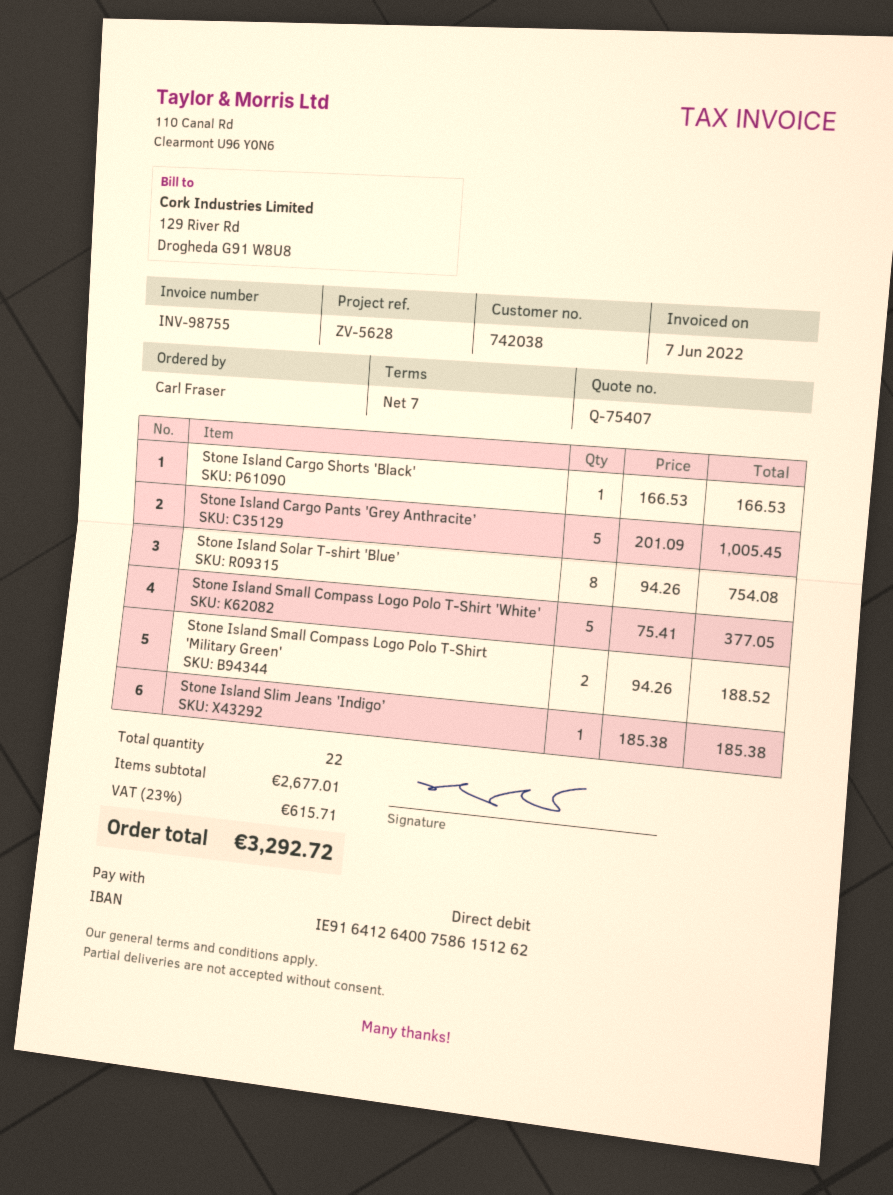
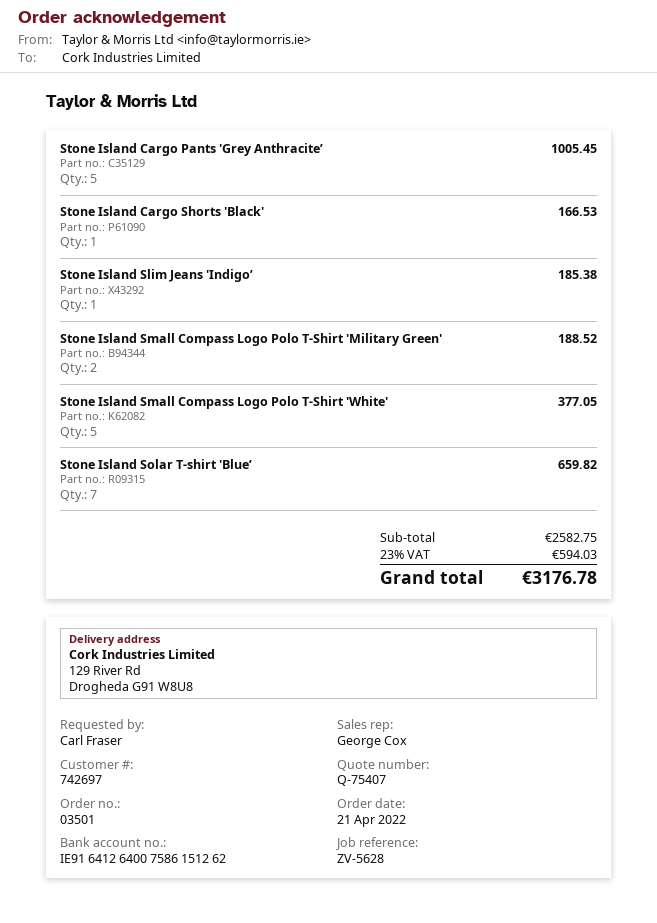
customer number: 742038 -> 742697
Stone Island Solar T-shirt 'Blue’: 8 for 754.08 -> 7 for 659.82
subtotal: 2677.01 -> 2582.75
tax: 23% = 615.71 -> 23% = 594.03
total: 3292.72 -> 3176.78

